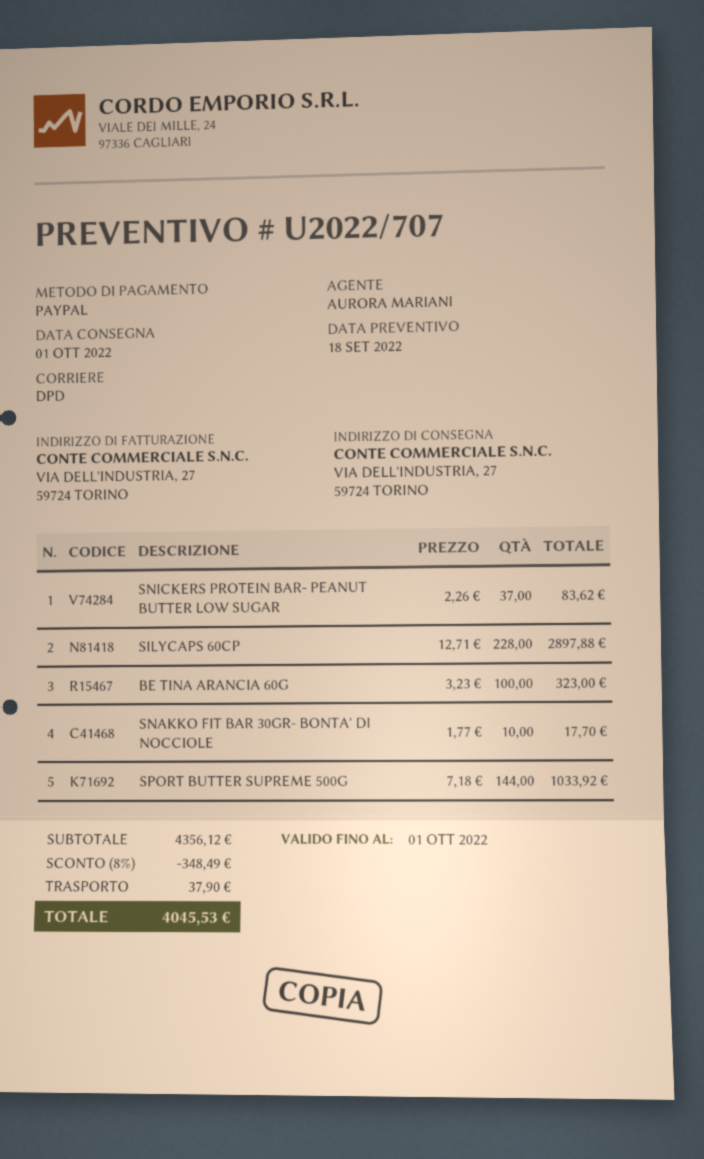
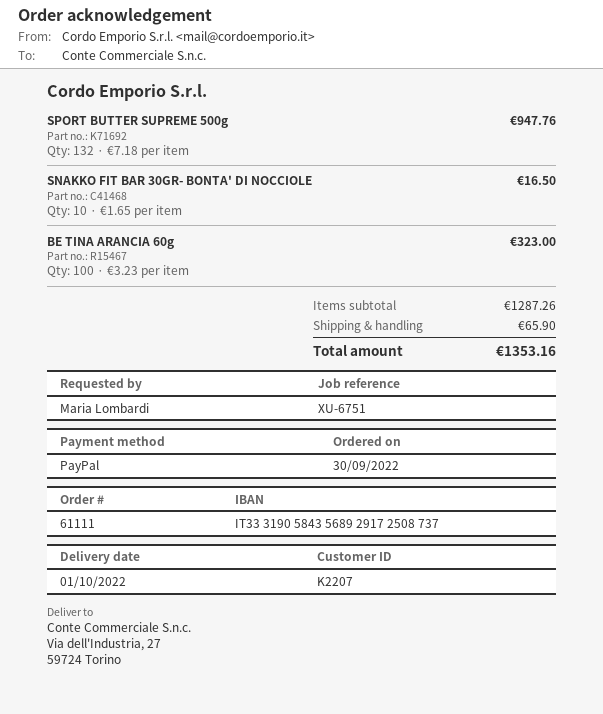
SNICKERS PROTEIN BAR- PEANUT BUTTER LOW SUGAR: 37 x 2.26 = 83.62 -> none
SILYCAPS 60CP: 228 x 12.71 = 2897.88 -> none
SNAKKO FIT BAR 30GR- BONTA' DI NOCCIOLE: 10 x 1.77 = 17.70 -> 10 x 1.65 = 16.50
SPORT BUTTER SUPREME 500G: 144 x 7.18 = 1033.92 -> 132 x 7.18 = 947.76
subtotal: 4356.12 -> 1287.26
discount: 8% = 348.49 -> none
shipping: 37.90 -> 65.90
total: 4045.53 -> 1353.16

